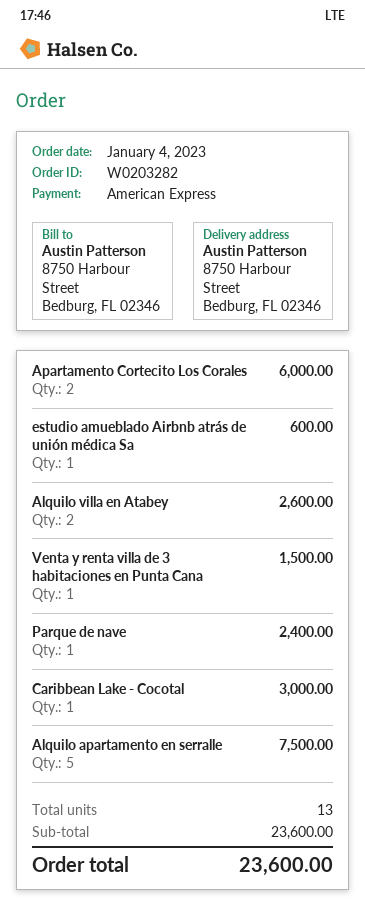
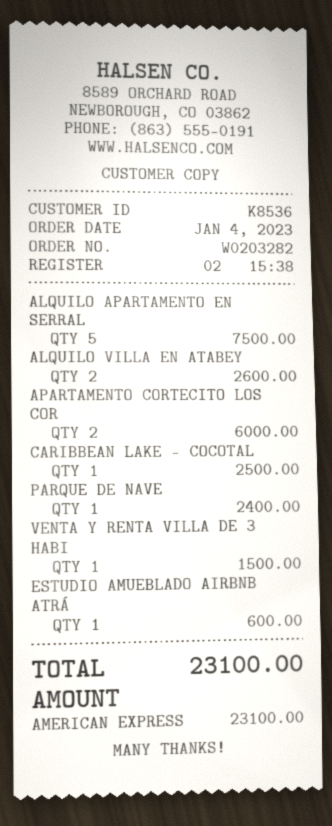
Caribbean Lake - Cocotal: 1 for 3000.00 -> 1 for 2500.00
total: 23600.00 -> 23100.00

